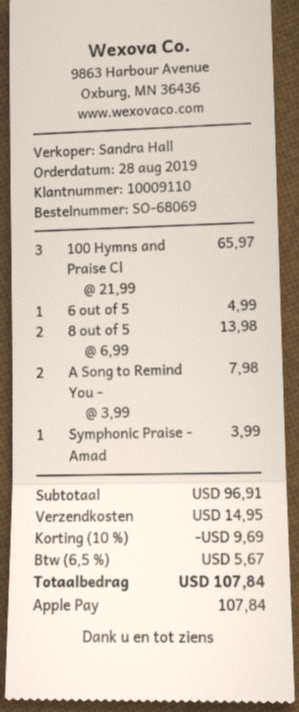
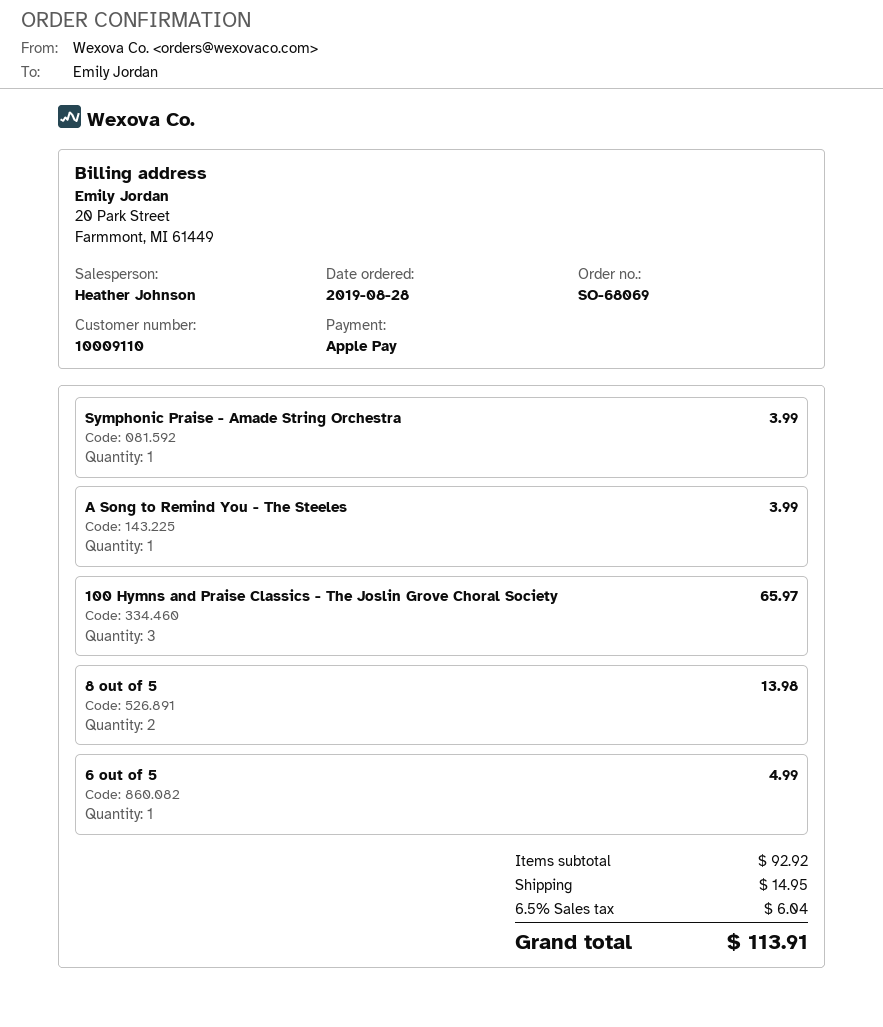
sales rep: Sandra Hall -> Heather Johnson
A Song to Remind You -: 2 for 7.98 -> 1 for 3.99
subtotal: 96.91 -> 92.92
discount: 10% = 9.69 -> none
tax: 6.5% = 5.67 -> 6.5% = 6.04
total: 107.84 -> 113.91

